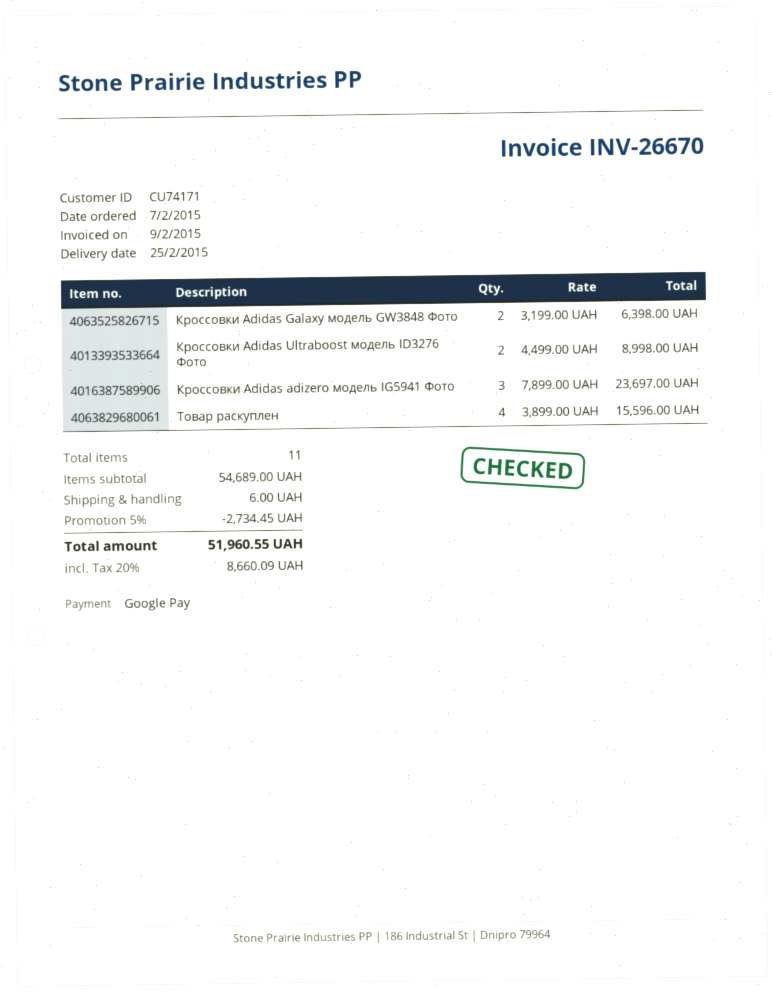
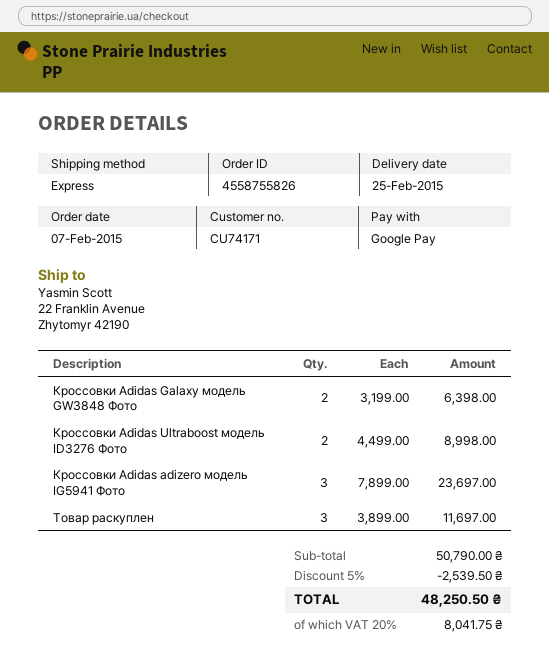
Товар раскуплен: 4 x 3899.00 = 15596.00 -> 3 x 3899.00 = 11697.00
subtotal: 54689.00 -> 50790.00
discount: 5% = 2734.45 -> 5% = 2539.50
shipping: 6.00 -> none
tax: 20% = 8660.09 -> 20% = 8041.75
total: 51960.55 -> 48250.50

